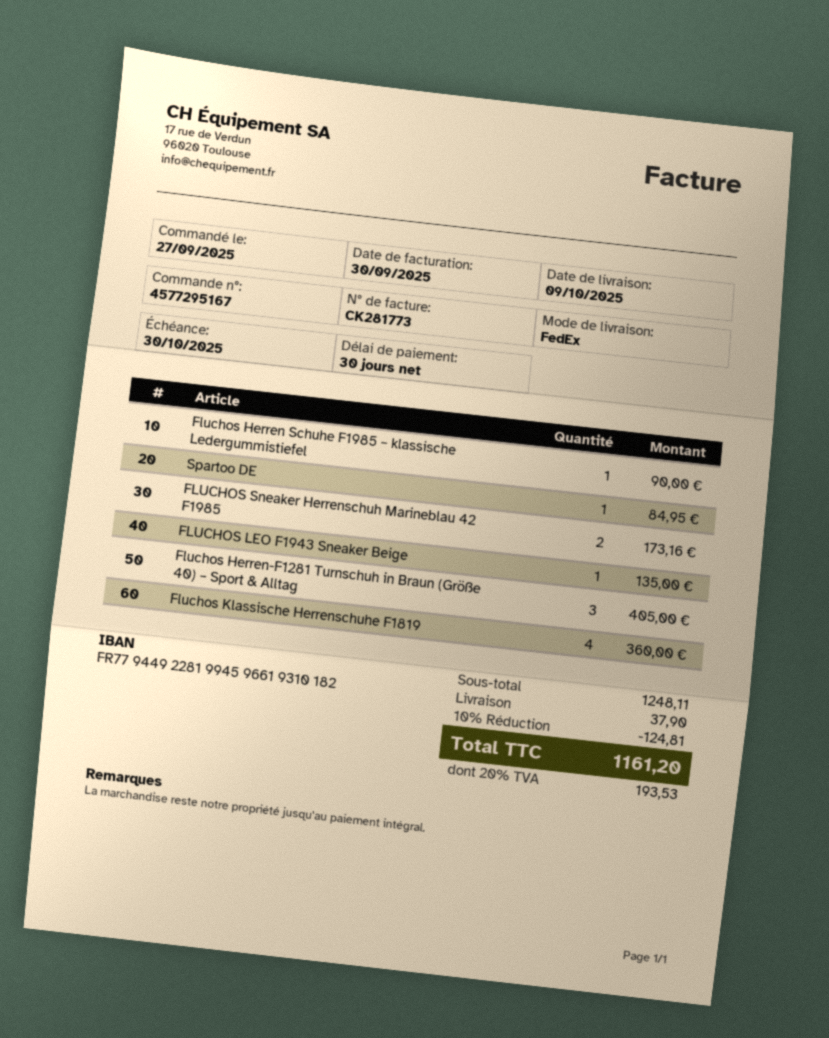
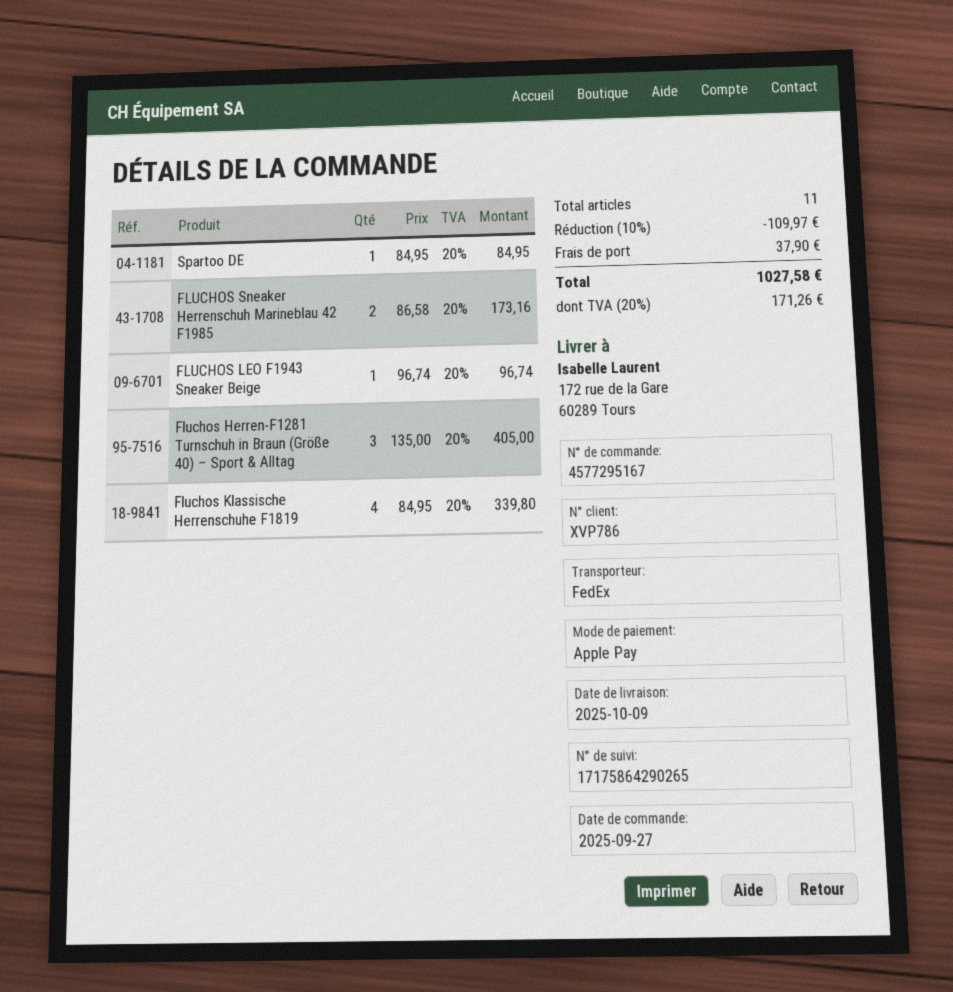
Fluchos Herren Schuhe F1985 – klassische Ledergummistiefel: 1 for 90.00 -> none
FLUCHOS LEO F1943 Sneaker Beige: 1 for 135.00 -> 1 for 96.74
Fluchos Klassische Herrenschuhe F1819: 4 for 360.00 -> 4 for 339.80
discount: 10% = 124.81 -> 10% = 109.97
tax: 20% = 193.53 -> 20% = 171.26
total: 1161.20 -> 1027.58

